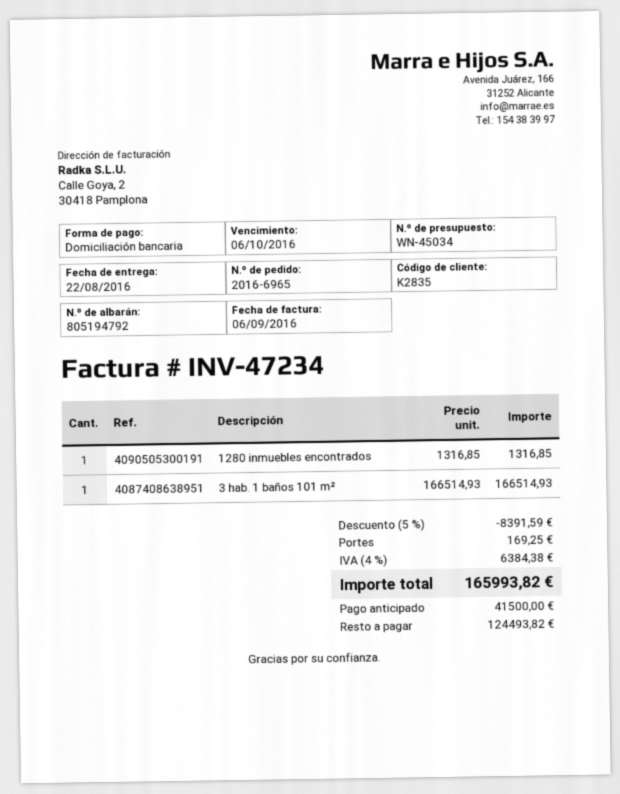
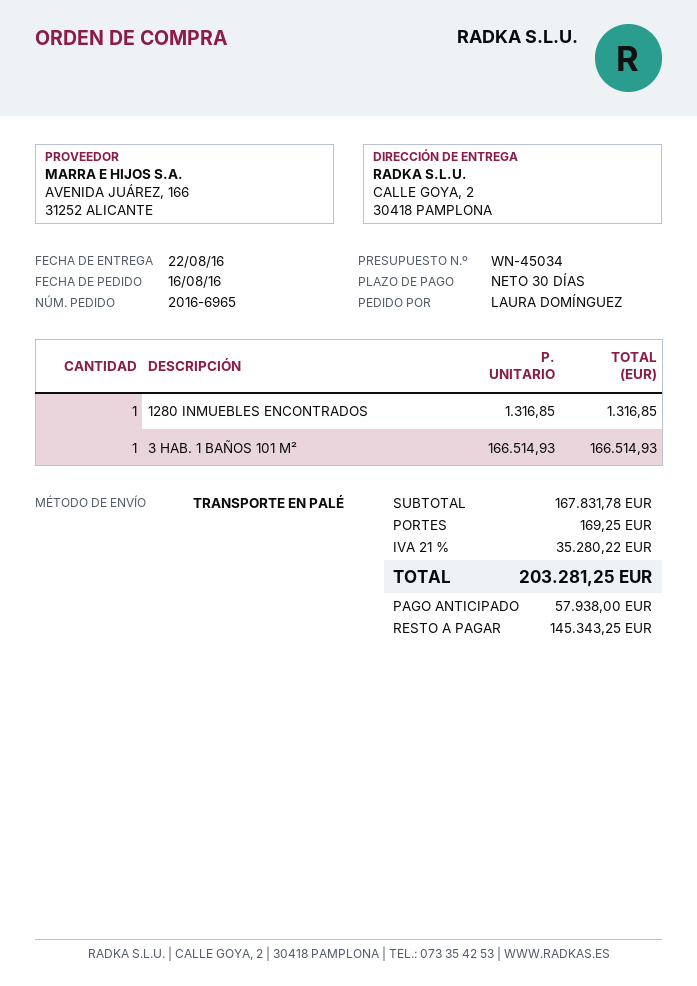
discount: 5% = 8391.59 -> none
tax: 4% = 6384.38 -> 21% = 35280.22
total: 165993.82 -> 203281.25
deposit: 41500.00 -> 57938.00
balance: 124493.82 -> 145343.25

